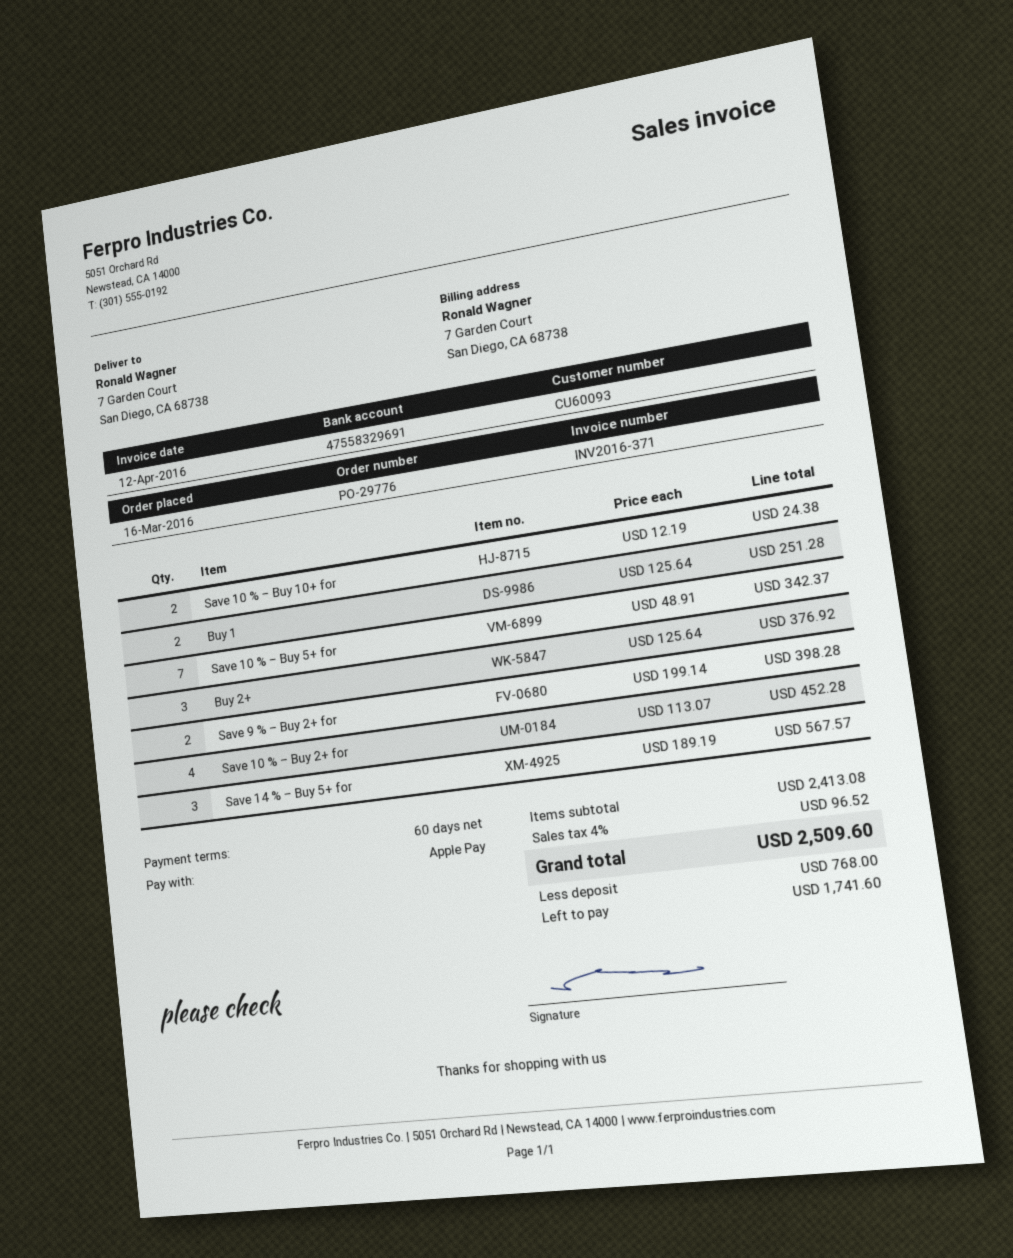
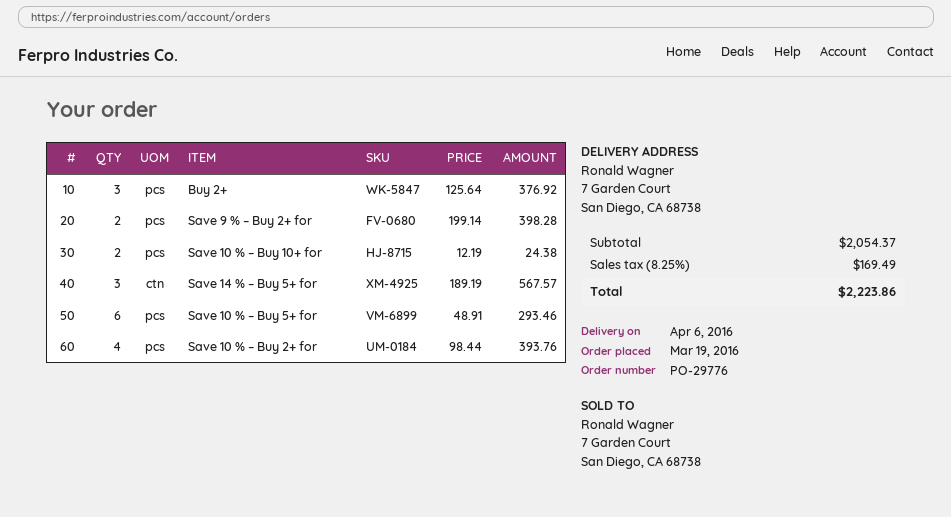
order date: 2016-03-16 -> 2016-03-19
Buy 1: 2 x 125.64 = 251.28 -> none
Save 10 % – Buy 5+ for: 7 x 48.91 = 342.37 -> 6 x 48.91 = 293.46
Save 10 % – Buy 2+ for: 4 x 113.07 = 452.28 -> 4 x 98.44 = 393.76
subtotal: 2413.08 -> 2054.37
tax: 4% = 96.52 -> 8.25% = 169.49
total: 2509.60 -> 2223.86

